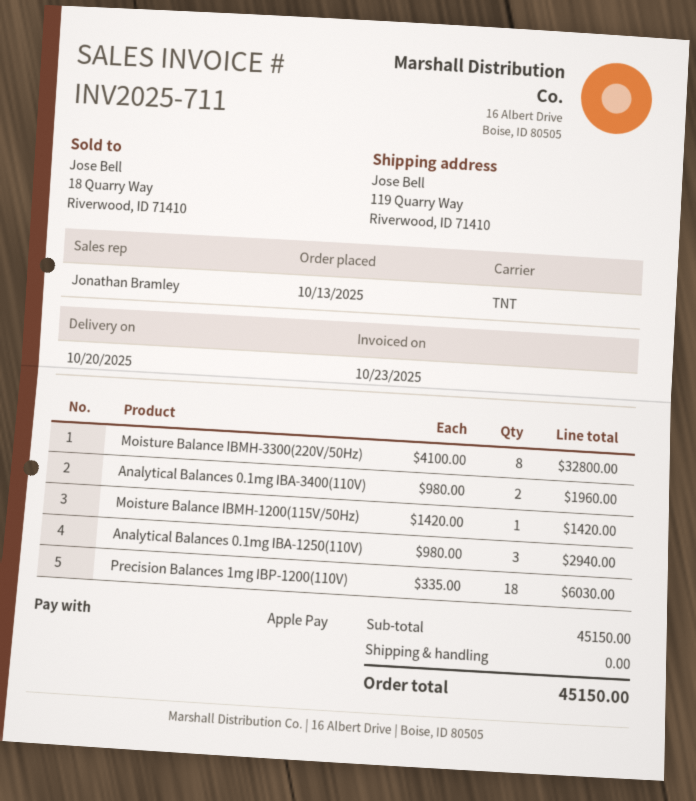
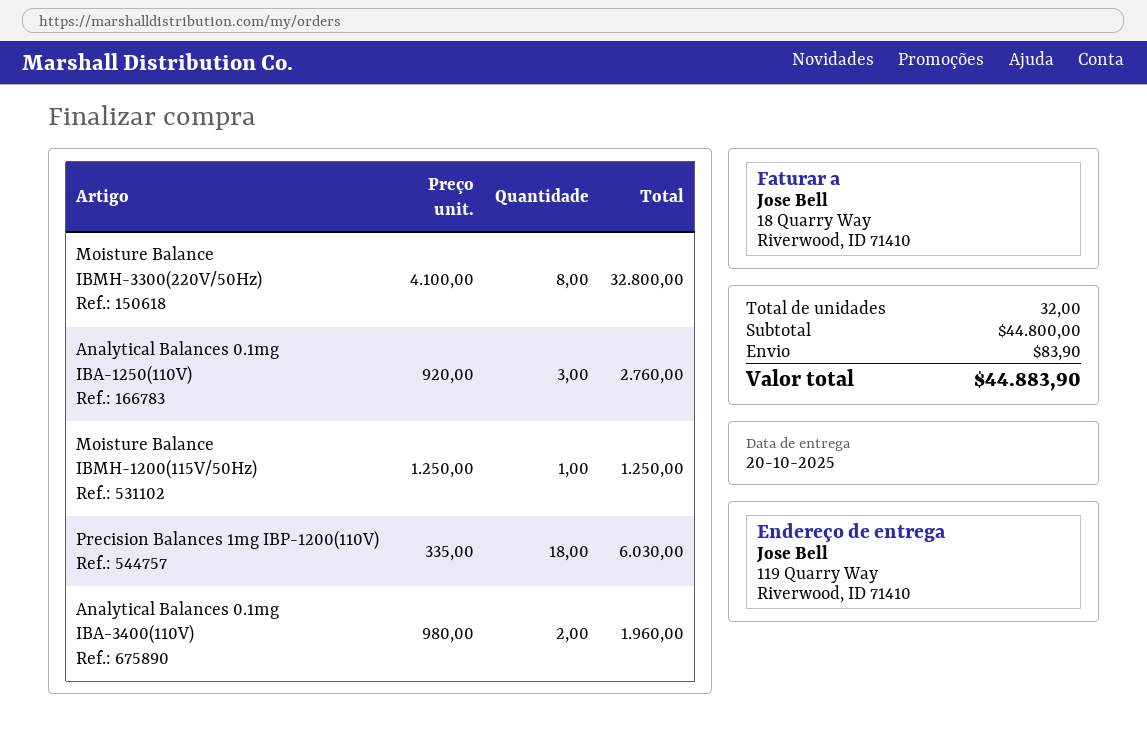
Moisture Balance IBMH-1200(115V/50Hz): 1 x 1420.00 = 1420.00 -> 1 x 1250.00 = 1250.00
Analytical Balances 0.1mg IBA-1250(110V): 3 x 980.00 = 2940.00 -> 3 x 920.00 = 2760.00
subtotal: 45150.00 -> 44800.00
shipping: 0.00 -> 83.90
total: 45150.00 -> 44883.90

